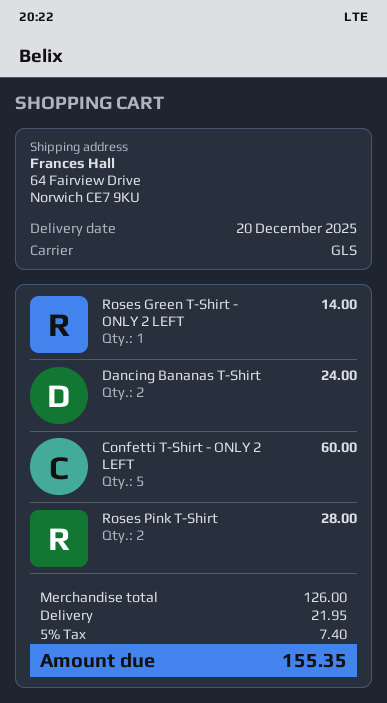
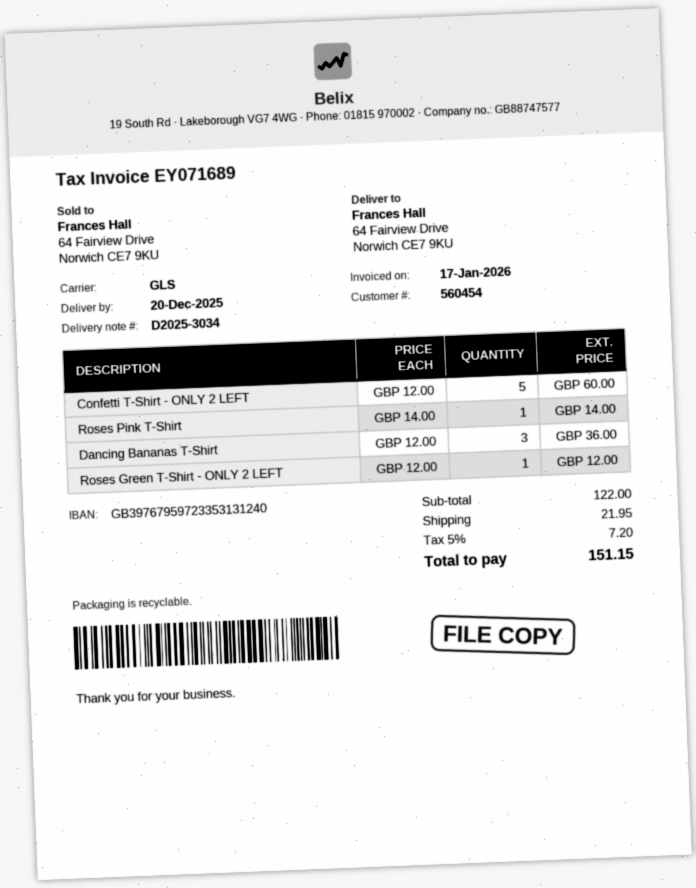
Roses Green T-Shirt - ONLY 2 LEFT: 1 for 14.00 -> 1 for 12.00
Dancing Bananas T-Shirt: 2 for 24.00 -> 3 for 36.00
Roses Pink T-Shirt: 2 for 28.00 -> 1 for 14.00
subtotal: 126.00 -> 122.00
tax: 5% = 7.40 -> 5% = 7.20
total: 155.35 -> 151.15

